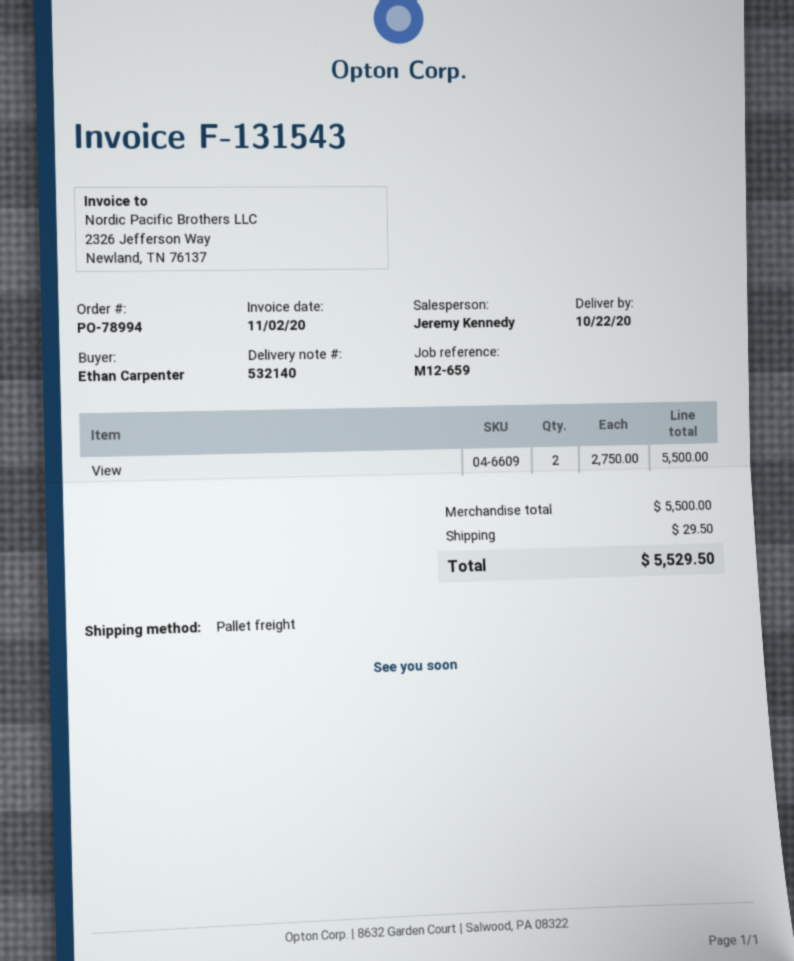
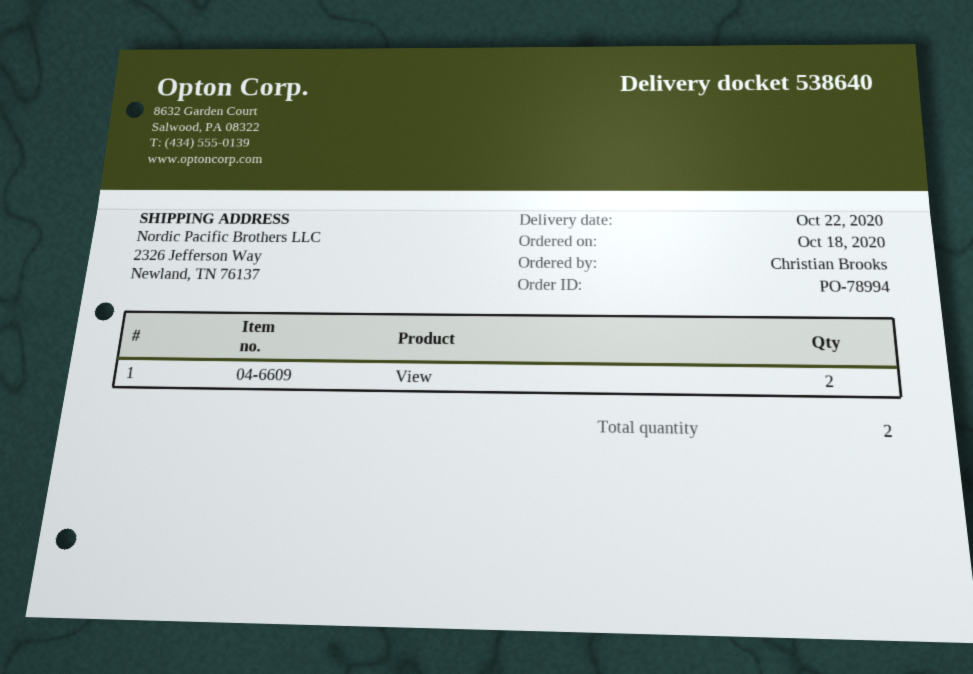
delivery note number: 532140 -> 538640
ordered by: Ethan Carpenter -> Christian Brooks

